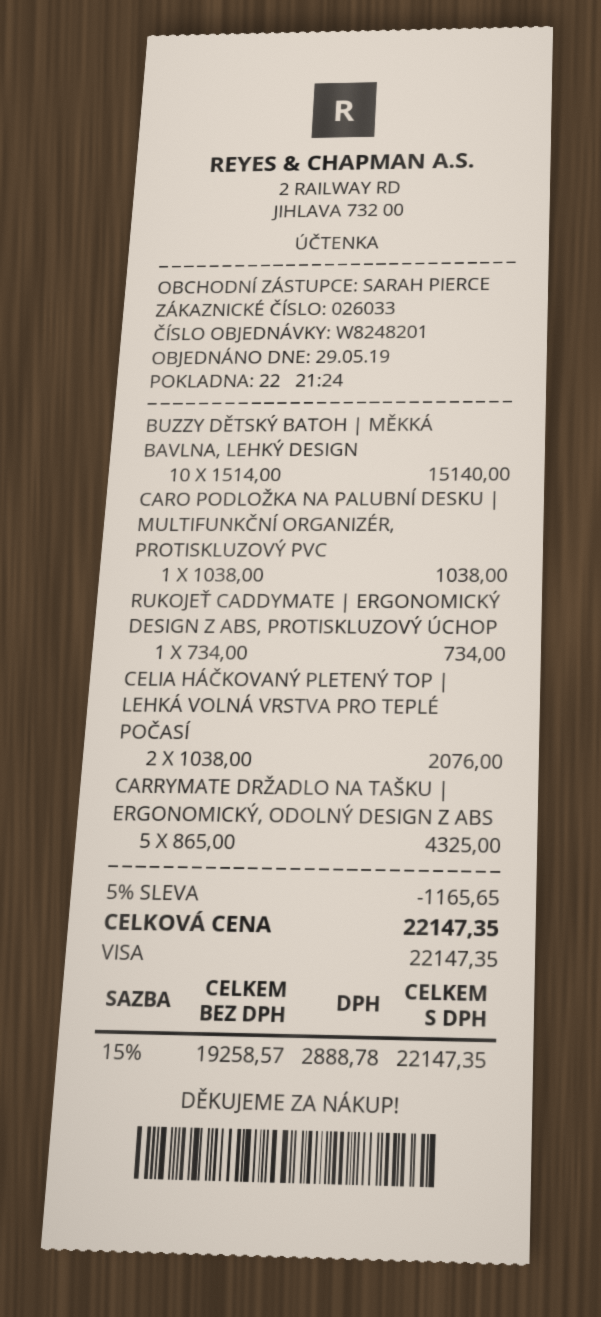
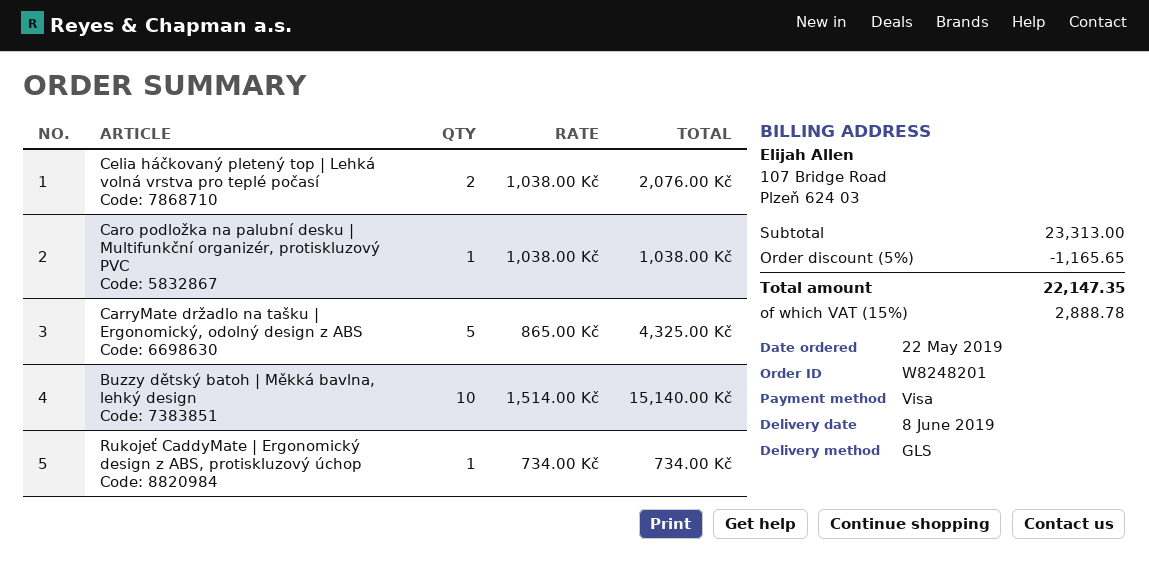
order date: 2019-05-29 -> 2019-05-22

